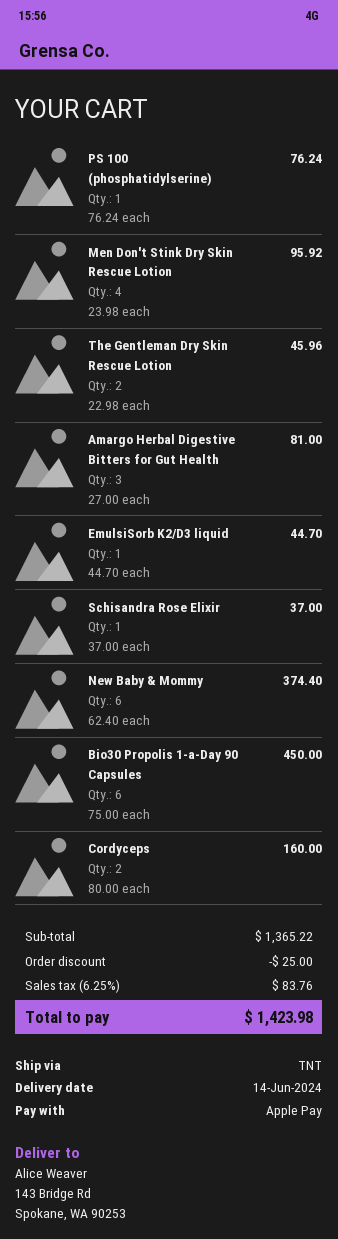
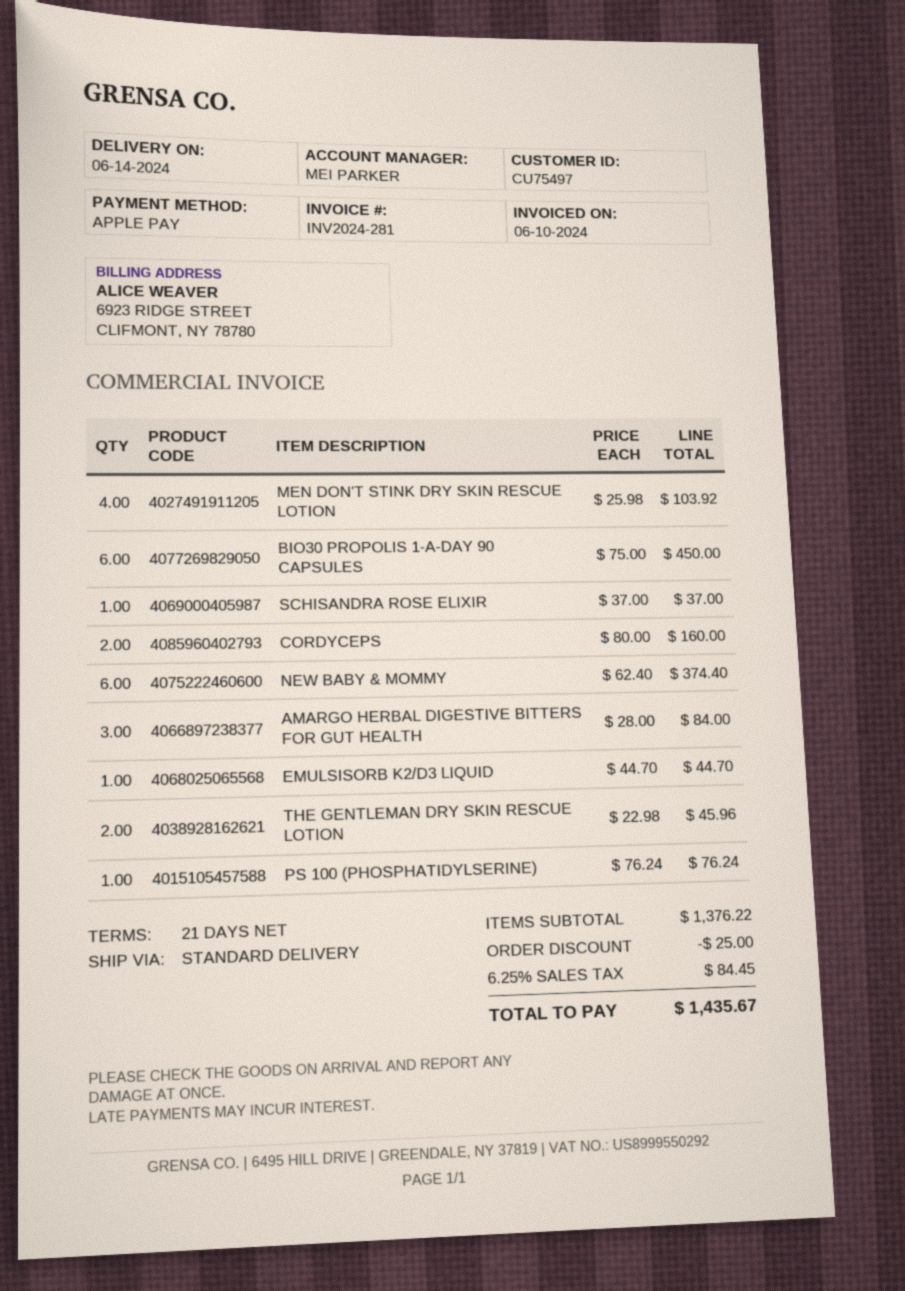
shipping method: TNT -> standard
Men Don't Stink Dry Skin Rescue Lotion: 4 x 23.98 = 95.92 -> 4 x 25.98 = 103.92
Amargo Herbal Digestive Bitters for Gut Health: 3 x 27.00 = 81.00 -> 3 x 28.00 = 84.00
subtotal: 1365.22 -> 1376.22
tax: 6.25% = 83.76 -> 6.25% = 84.45
total: 1423.98 -> 1435.67

